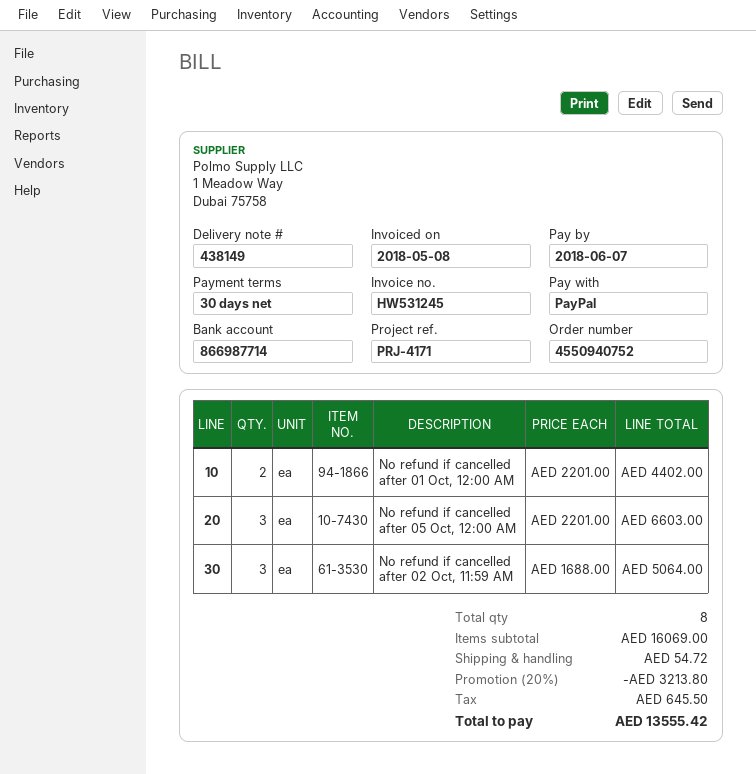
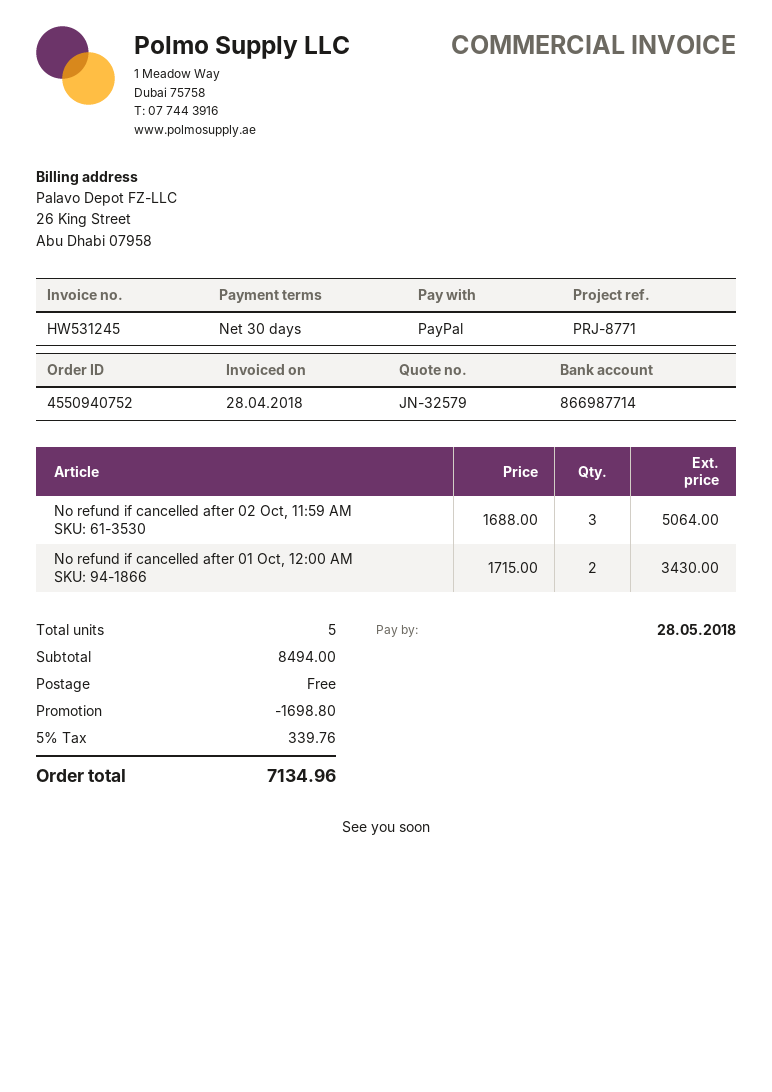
invoice date: 2018-05-08 -> 2018-04-28
due date: 2018-06-07 -> 2018-05-28
reference: PRJ-4171 -> PRJ-8771
No refund if cancelled after 01 Oct, 12:00 AM: 2 x 2201.00 = 4402.00 -> 2 x 1715.00 = 3430.00
No refund if cancelled after 05 Oct, 12:00 AM: 3 x 2201.00 = 6603.00 -> none
total quantity: 8 -> 5
subtotal: 16069.00 -> 8494.00
discount: 3213.80 -> 1698.80
shipping: 54.72 -> 0.00
tax: 645.50 -> 339.76
total: 13555.42 -> 7134.96

